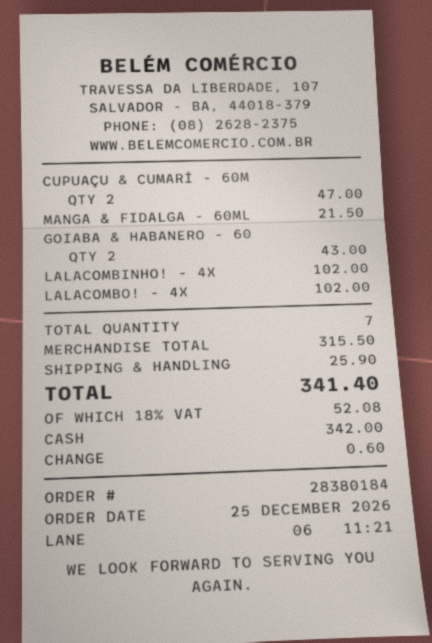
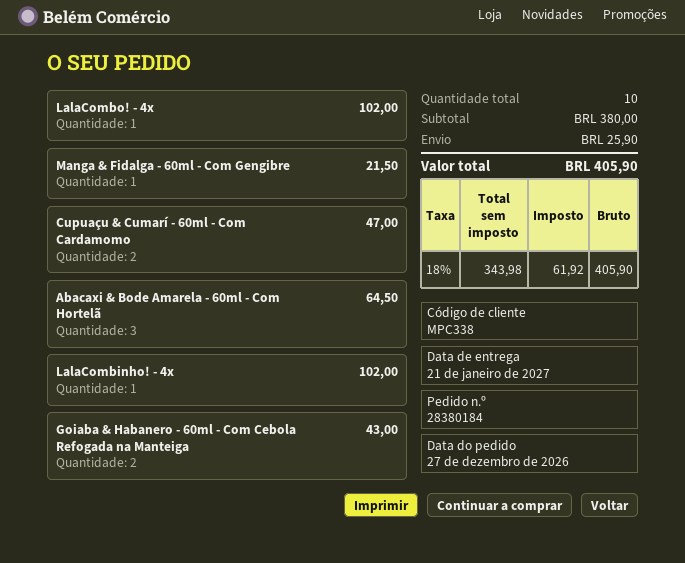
order date: 2026-12-25 -> 2026-12-27
Abacaxi & Bode Amarela - 60ml - Com Hortelã: none -> 3 for 64.50
total quantity: 7 -> 10
subtotal: 315.50 -> 380.00
tax: 18% = 52.08 -> 18% = 61.92
total: 341.40 -> 405.90

